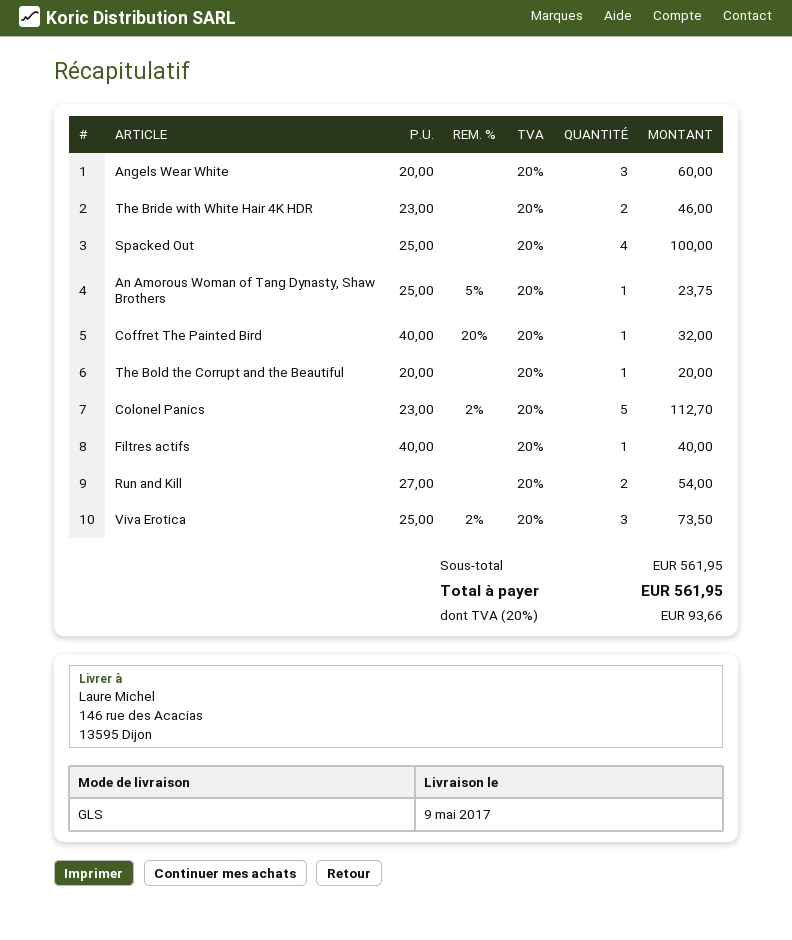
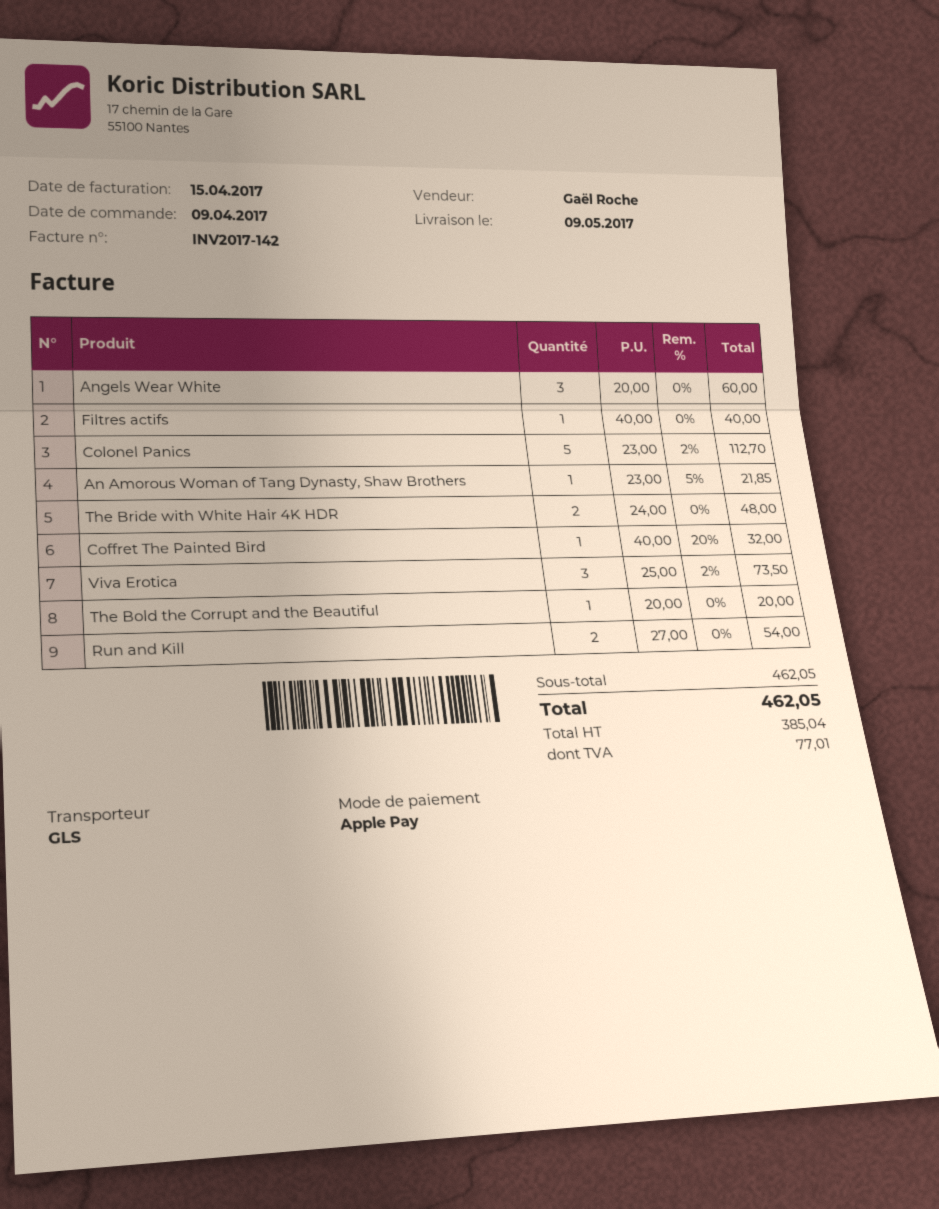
The Bride with White Hair 4K HDR: 2 x 23.00 = 46.00 -> 2 x 24.00 = 48.00
Spacked Out: 4 x 25.00 = 100.00 -> none
An Amorous Woman of Tang Dynasty, Shaw Brothers: 1 x 25.00 - 5% = 23.75 -> 1 x 23.00 - 5% = 21.85
subtotal: 561.95 -> 462.05
tax: 93.66 -> 77.01
total: 561.95 -> 462.05

